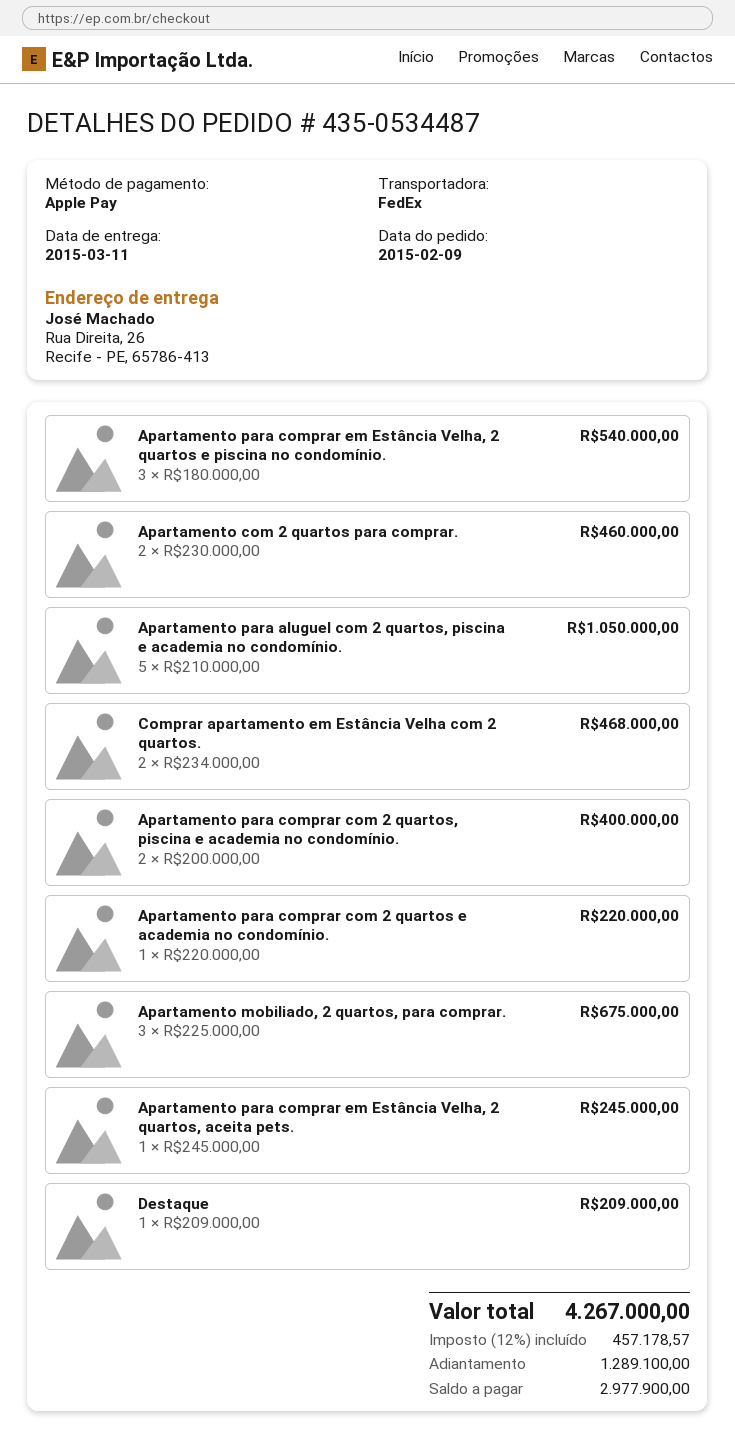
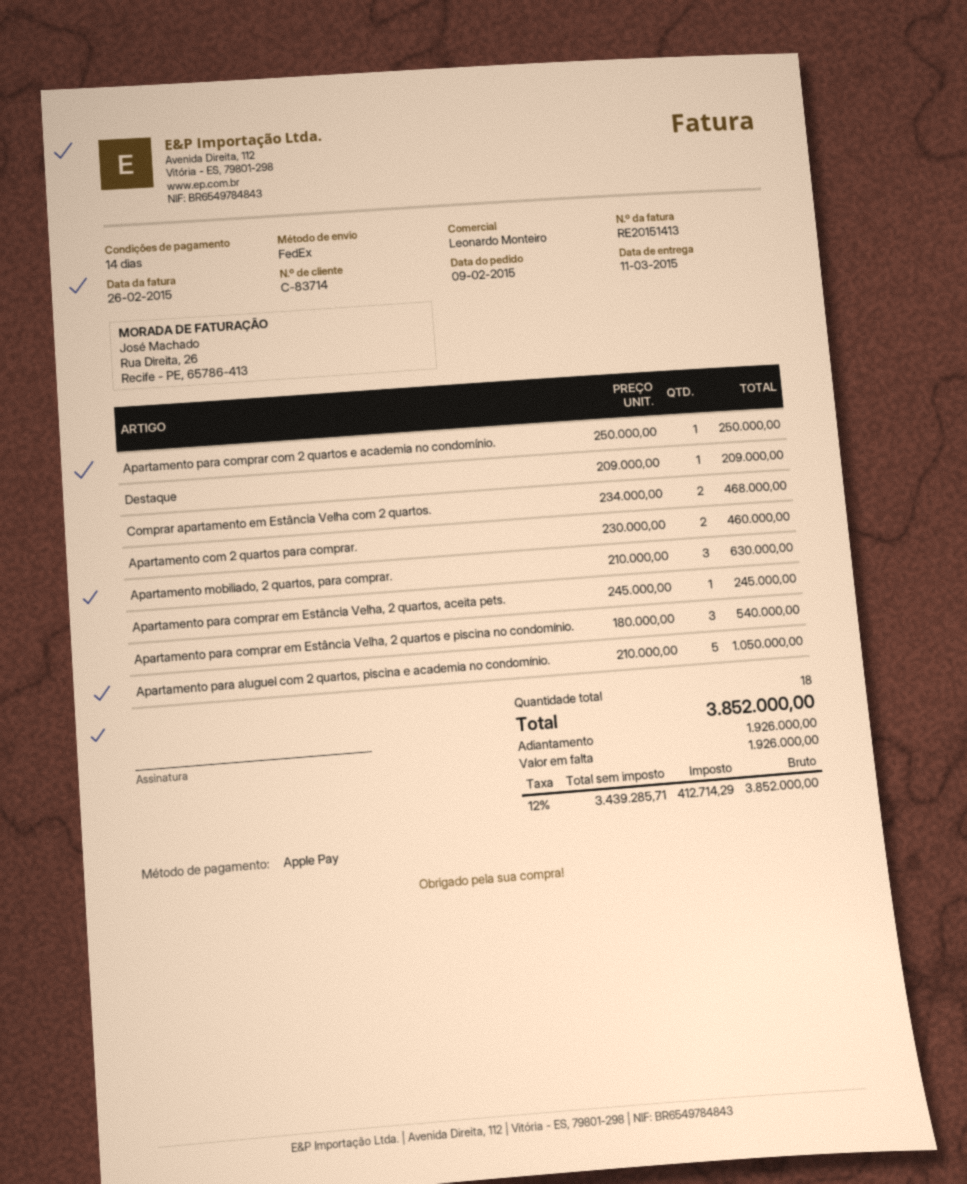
Apartamento para comprar com 2 quartos, piscina e academia no condomínio.: 2 x 200000.00 = 400000.00 -> none
Apartamento para comprar com 2 quartos e academia no condomínio.: 1 x 220000.00 = 220000.00 -> 1 x 250000.00 = 250000.00
Apartamento mobiliado, 2 quartos, para comprar.: 3 x 225000.00 = 675000.00 -> 3 x 210000.00 = 630000.00
tax: 12% = 457178.57 -> 12% = 412714.29
total: 4267000.00 -> 3852000.00
deposit: 1289100.00 -> 1926000.00
balance: 2977900.00 -> 1926000.00

